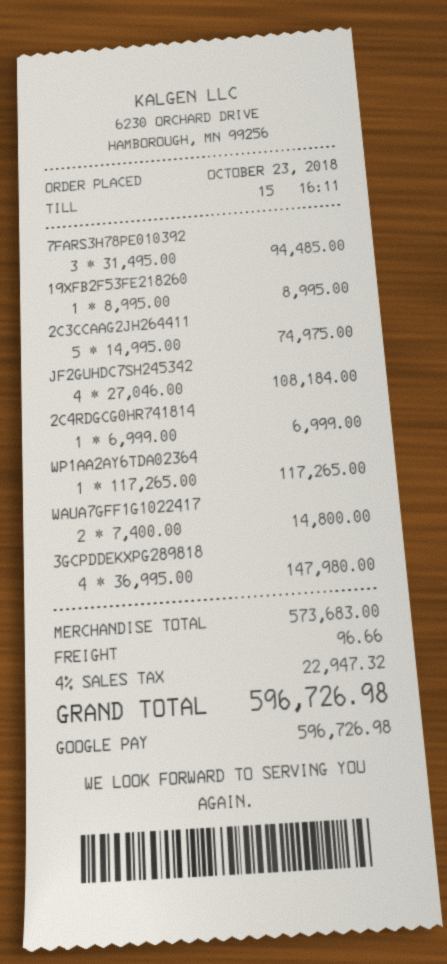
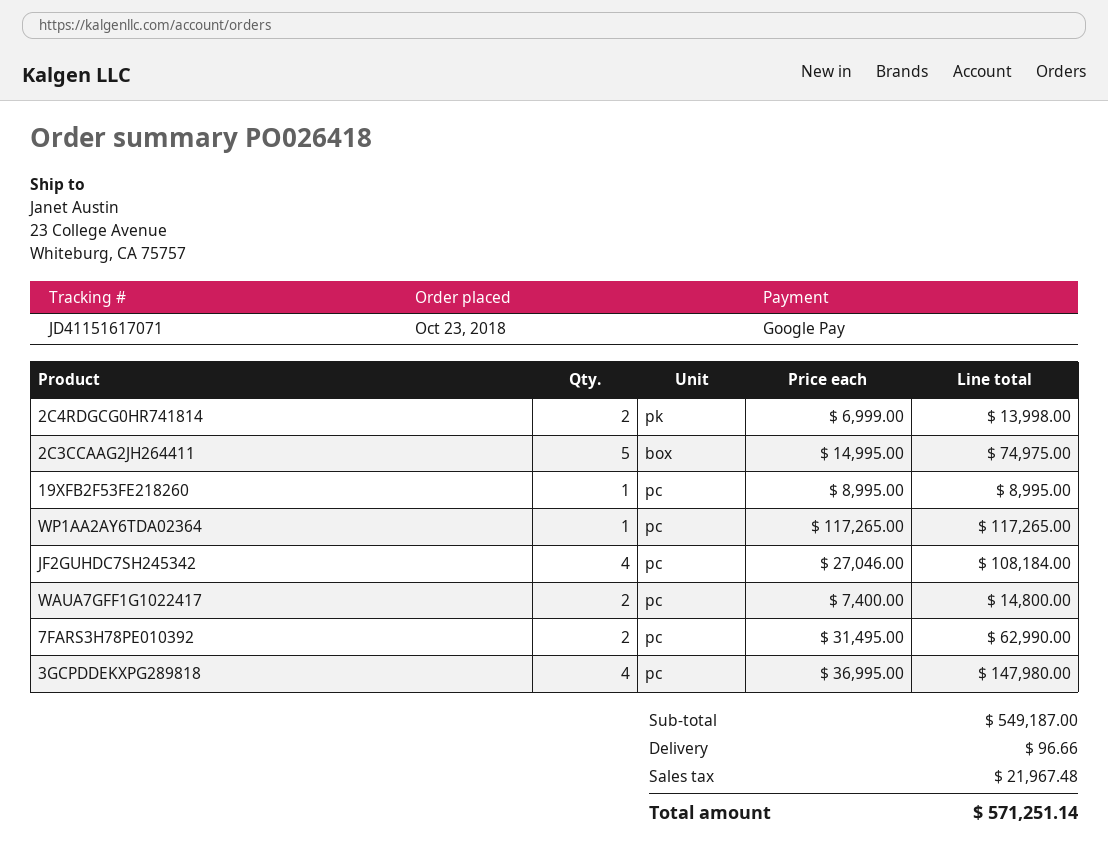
7FARS3H78PE010392: 3 x 31495.00 = 94485.00 -> 2 x 31495.00 = 62990.00
2C4RDGCG0HR741814: 1 x 6999.00 = 6999.00 -> 2 x 6999.00 = 13998.00
subtotal: 573683.00 -> 549187.00
tax: 22947.32 -> 21967.48
total: 596726.98 -> 571251.14

